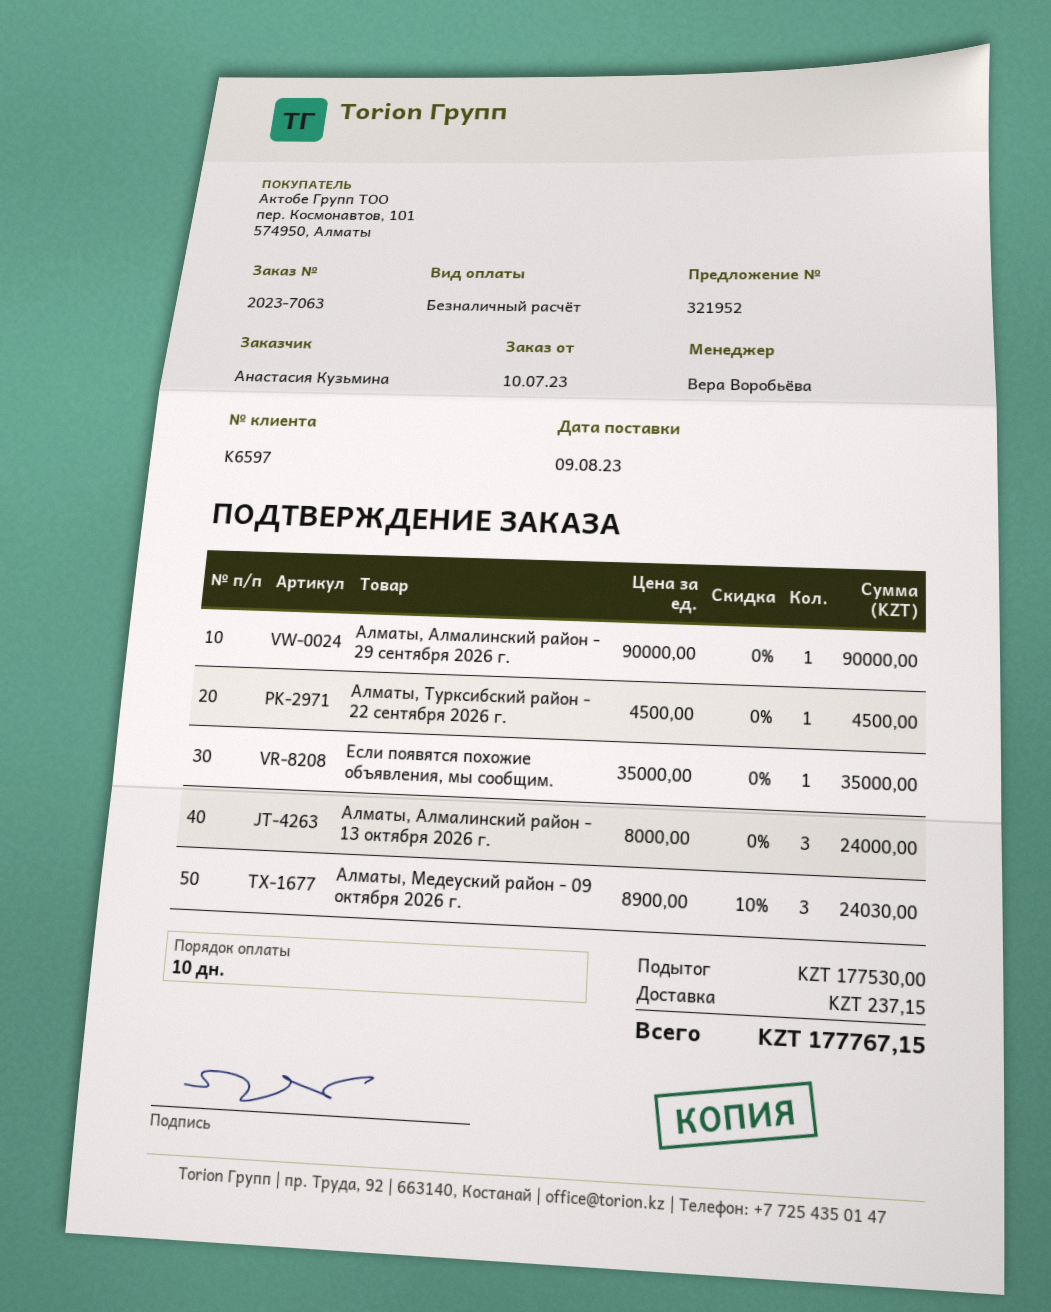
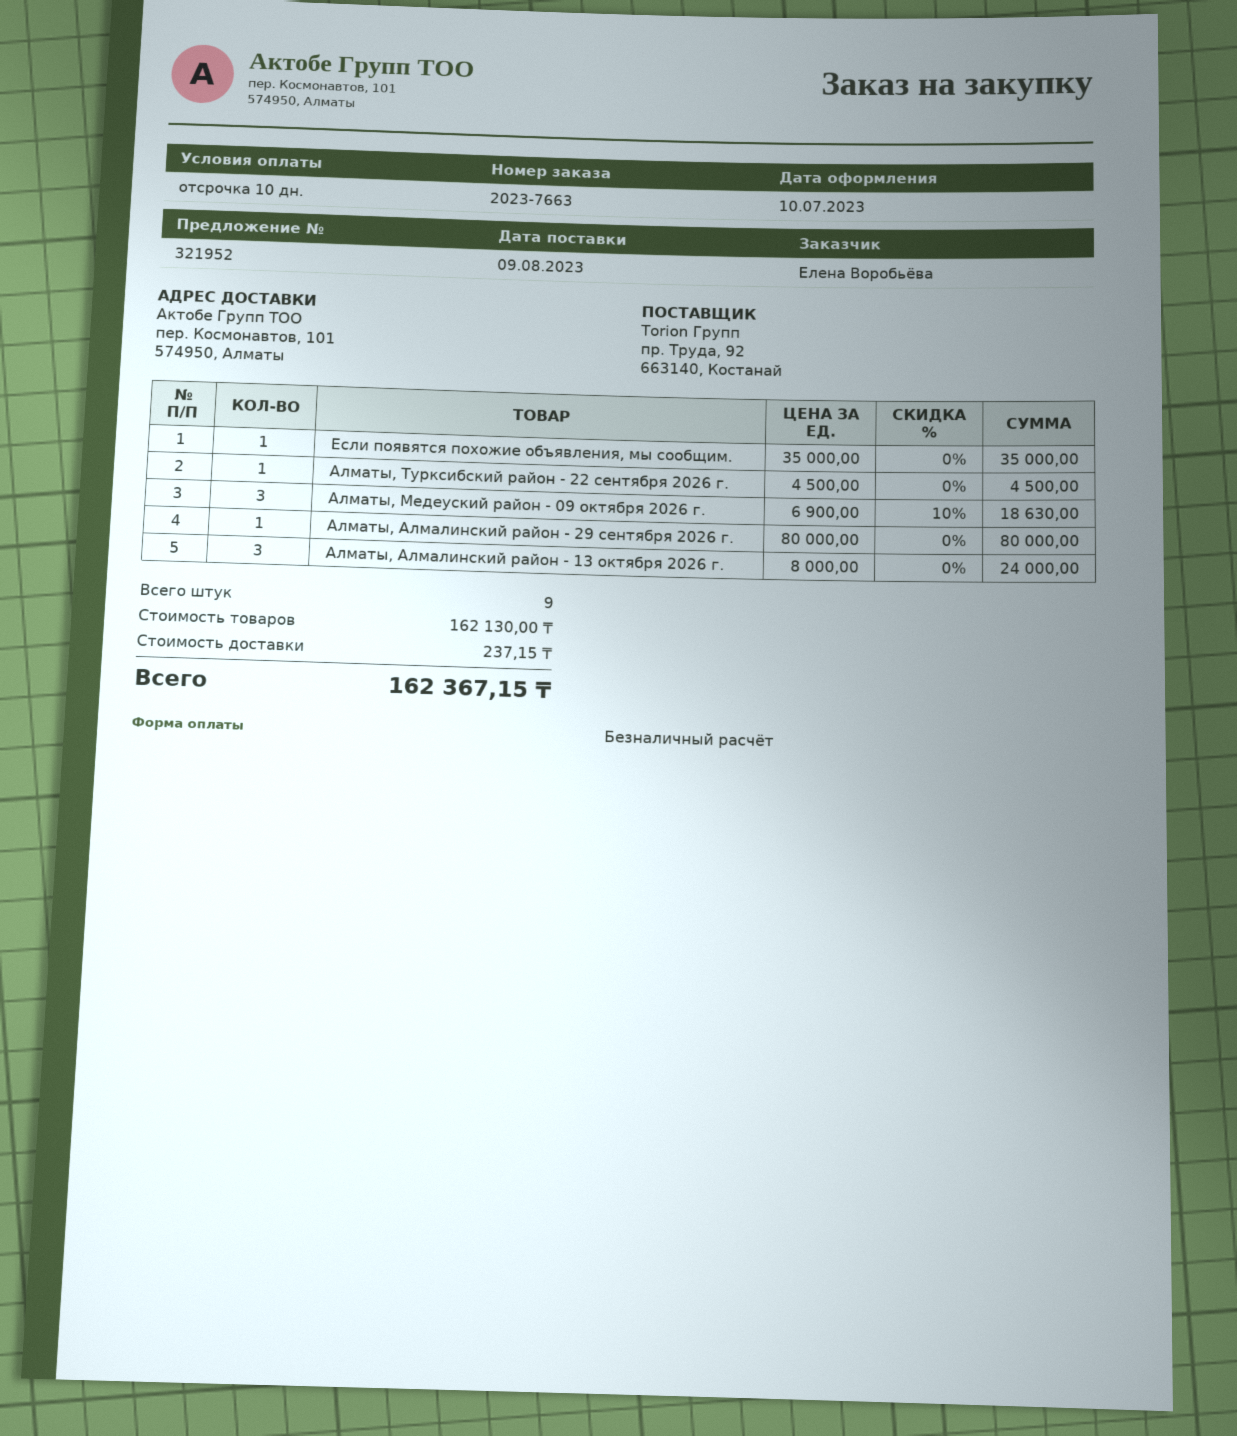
order number: 2023-7063 -> 2023-7663
ordered by: Анастасия Кузьмина -> Елена Воробьёва
Алматы, Алмалинский район - 29 сентября 2026 г.: 1 x 90000.00 = 90000.00 -> 1 x 80000.00 = 80000.00
Алматы, Медеуский район - 09 октября 2026 г.: 3 x 8900.00 - 10% = 24030.00 -> 3 x 6900.00 - 10% = 18630.00
subtotal: 177530.00 -> 162130.00
total: 177767.15 -> 162367.15

